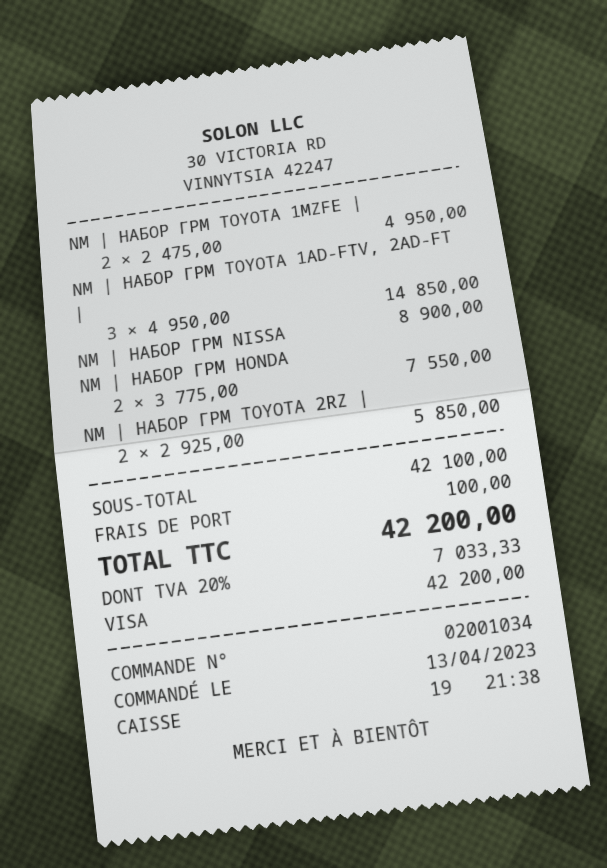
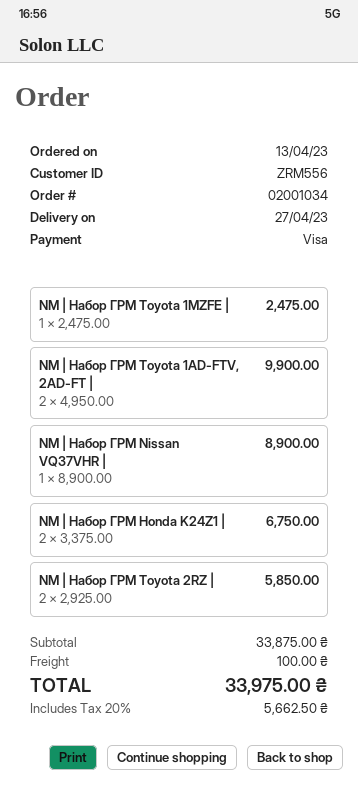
NM | НАБОР ГРМ TOYOTA 1MZFE |: 2 x 2475.00 = 4950.00 -> 1 x 2475.00 = 2475.00
NM | НАБОР ГРМ TOYOTA 1AD-FTV, 2AD-FT |: 3 x 4950.00 = 14850.00 -> 2 x 4950.00 = 9900.00
NM | НАБОР ГРМ HONDA: 2 x 3775.00 = 7550.00 -> 2 x 3375.00 = 6750.00
subtotal: 42100.00 -> 33875.00
tax: 20% = 7033.33 -> 20% = 5662.50
total: 42200.00 -> 33975.00

